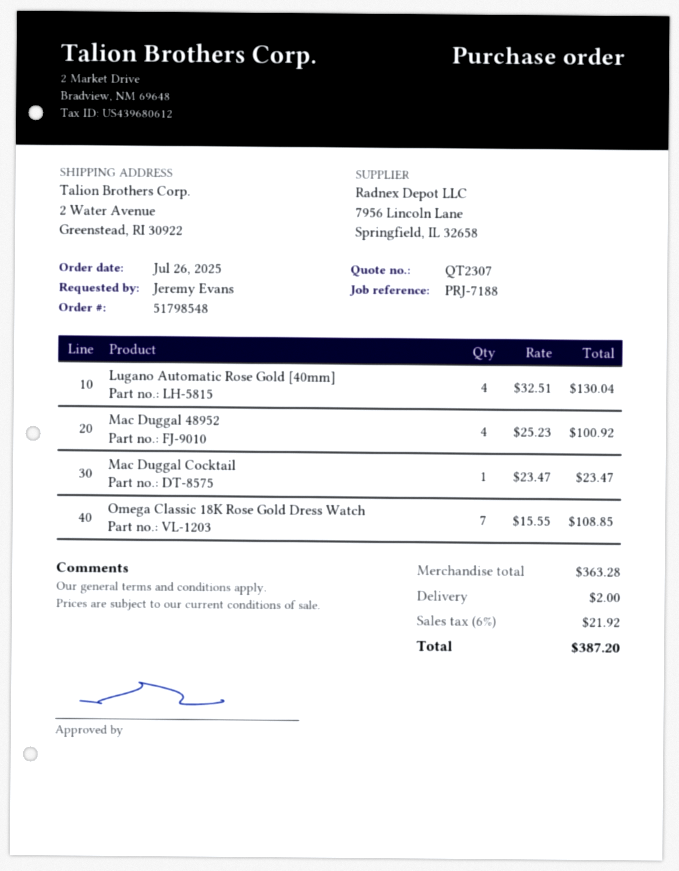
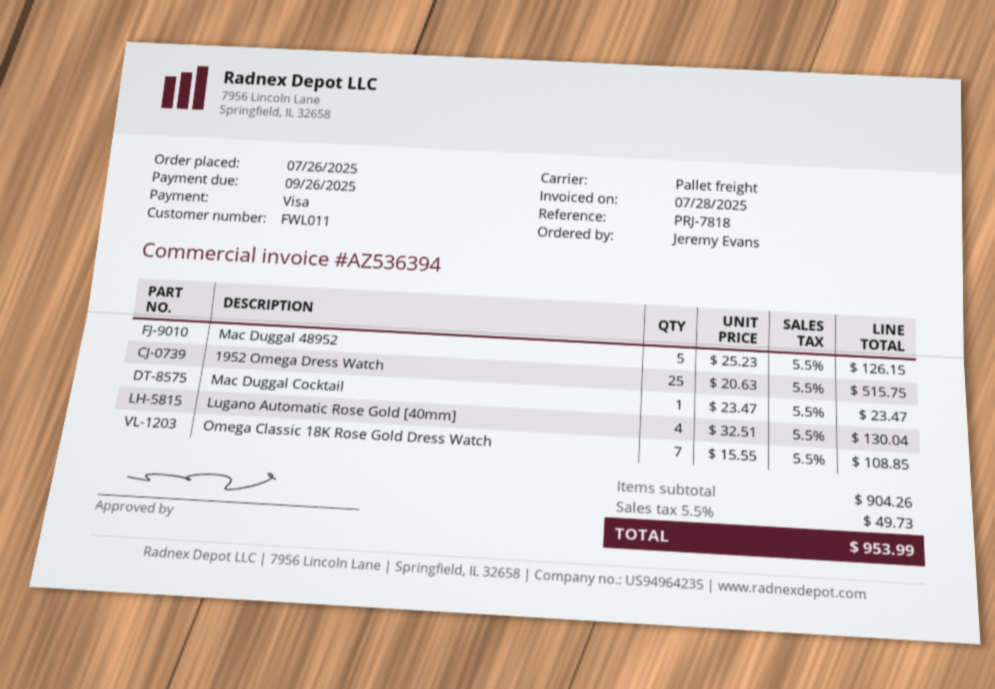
reference: PRJ-7188 -> PRJ-7818
Mac Duggal 48952: 4 x 25.23 = 100.92 -> 5 x 25.23 = 126.15
1952 Omega Dress Watch: none -> 25 x 20.63 = 515.75
subtotal: 363.28 -> 904.26
shipping: 2.00 -> none
tax: 6% = 21.92 -> 5.5% = 49.73
total: 387.20 -> 953.99

